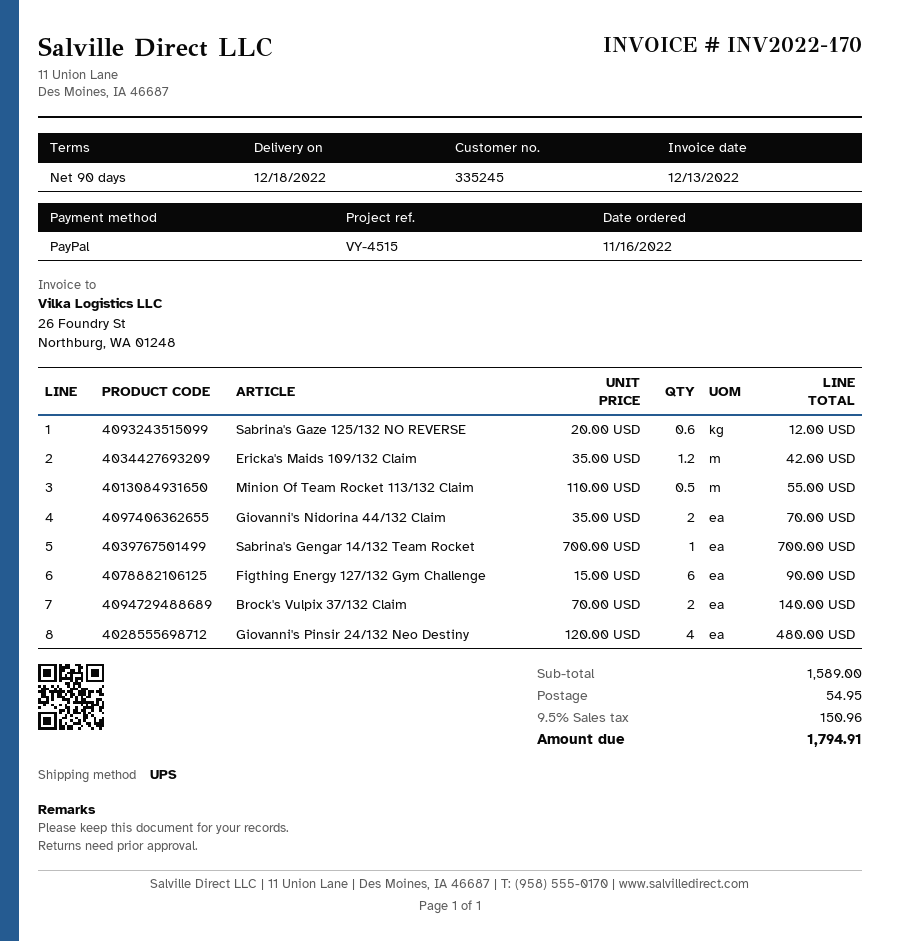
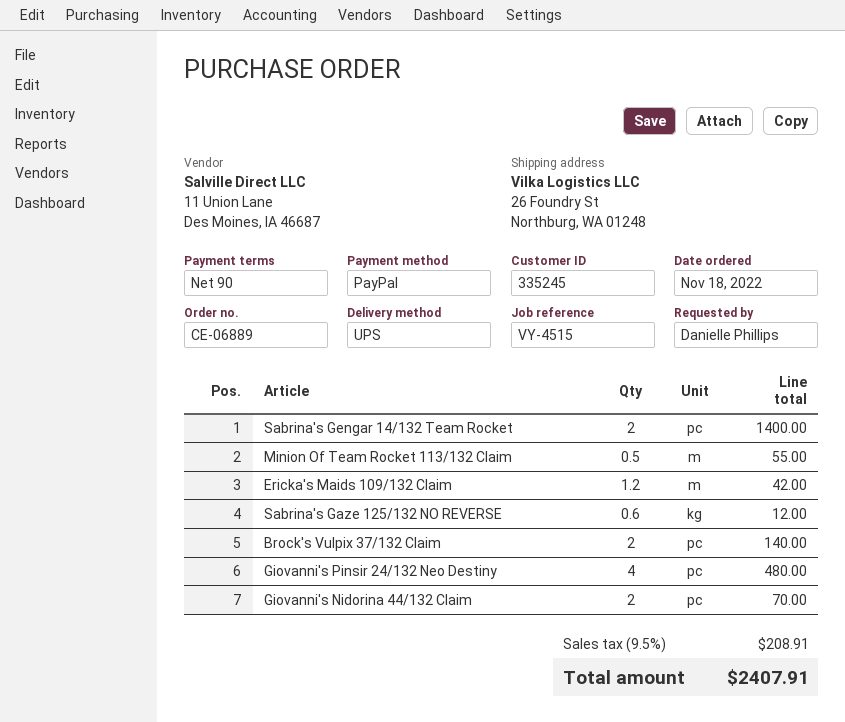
order date: 2022-11-16 -> 2022-11-18
Sabrina's Gengar 14/132 Team Rocket: 1 for 700.00 -> 2 for 1400.00
Figthing Energy 127/132 Gym Challenge: 6 for 90.00 -> none
shipping: 54.95 -> none
tax: 9.5% = 150.96 -> 9.5% = 208.91
total: 1794.91 -> 2407.91

